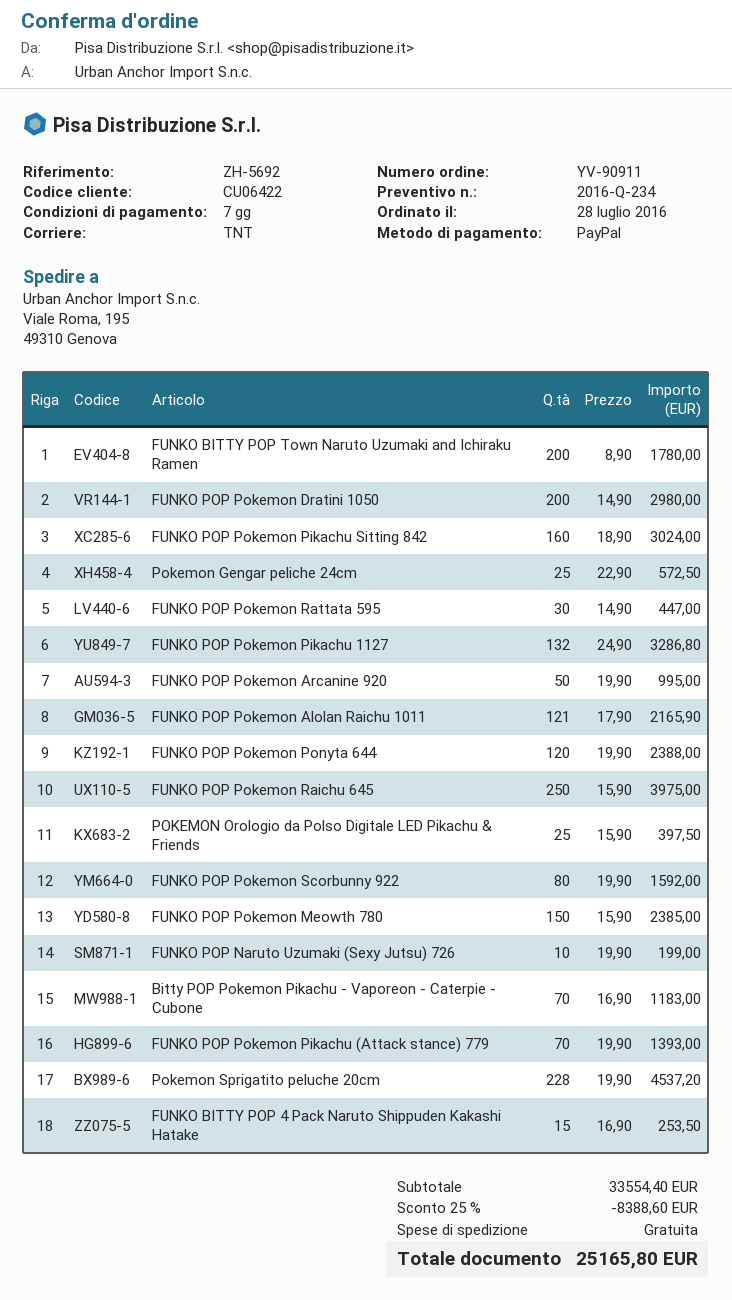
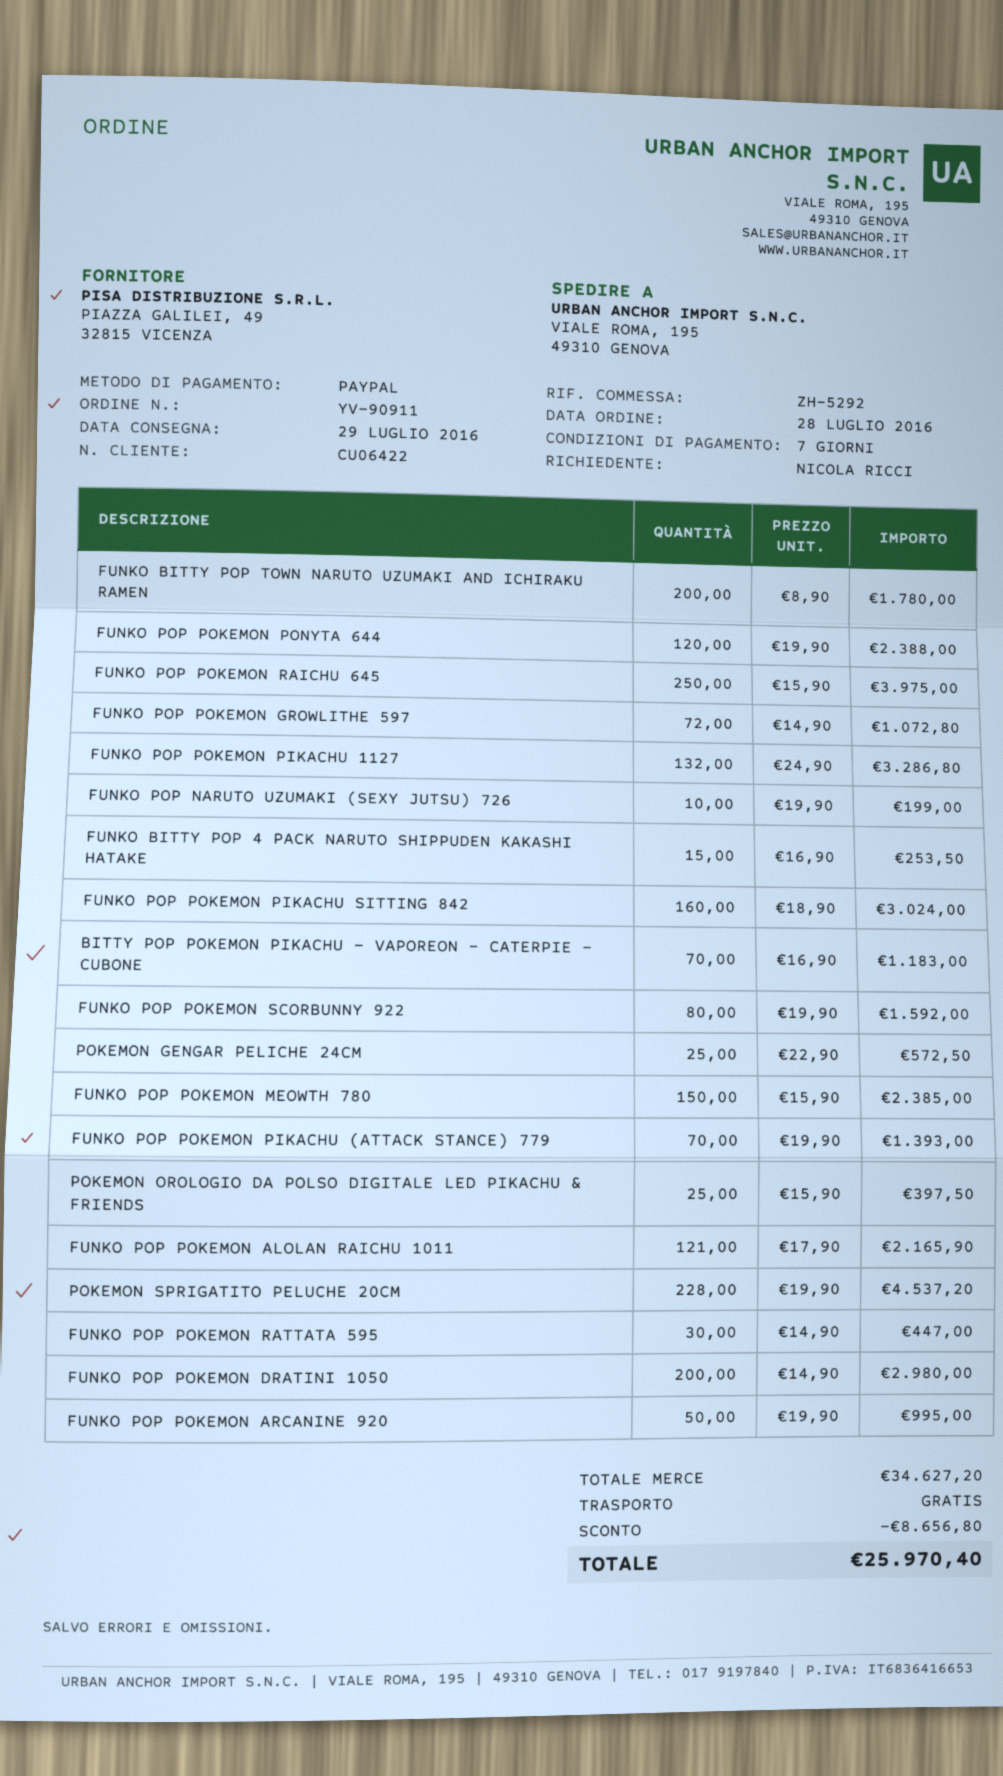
reference: ZH-5692 -> ZH-5292
FUNKO POP POKEMON GROWLITHE 597: none -> 72 x 14.90 = 1072.80
subtotal: 33554.40 -> 34627.20
discount: 8388.60 -> 8656.80
total: 25165.80 -> 25970.40

